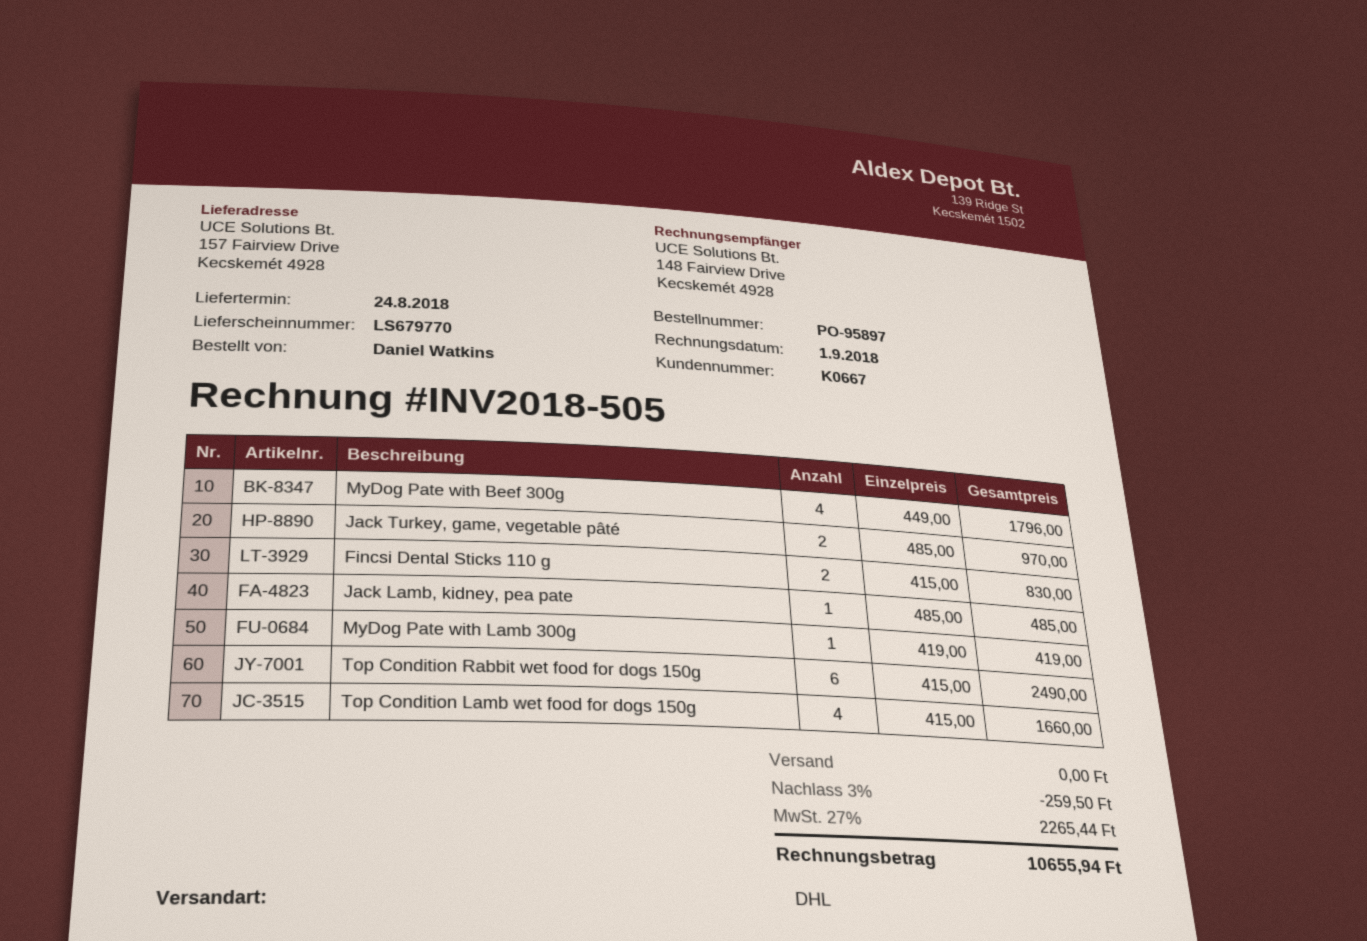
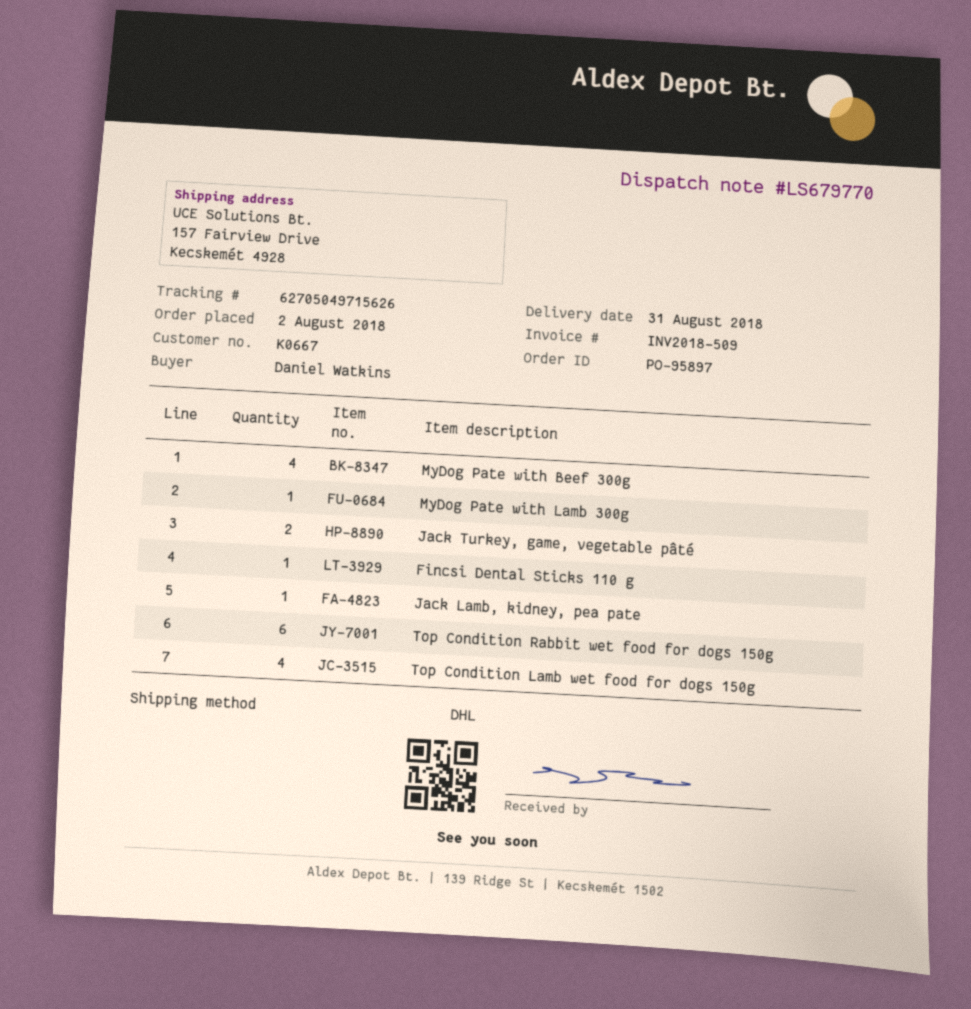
delivery date: 2018-08-24 -> 2018-08-31
invoice number: INV2018-505 -> INV2018-509
Fincsi Dental Sticks 110 g: 2 -> 1

